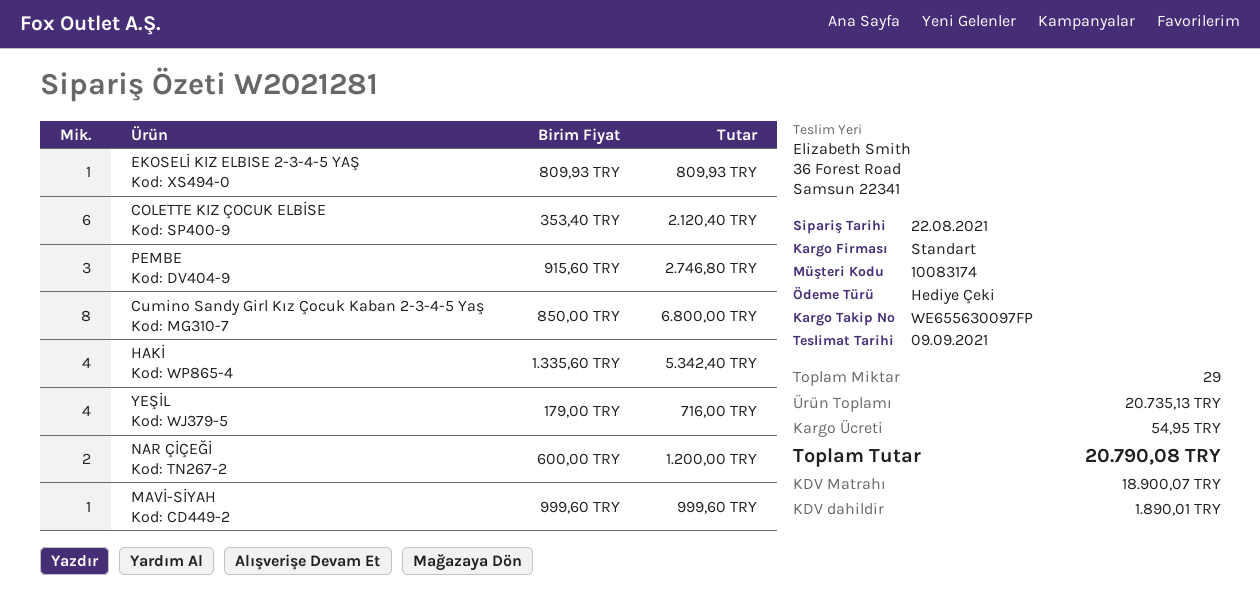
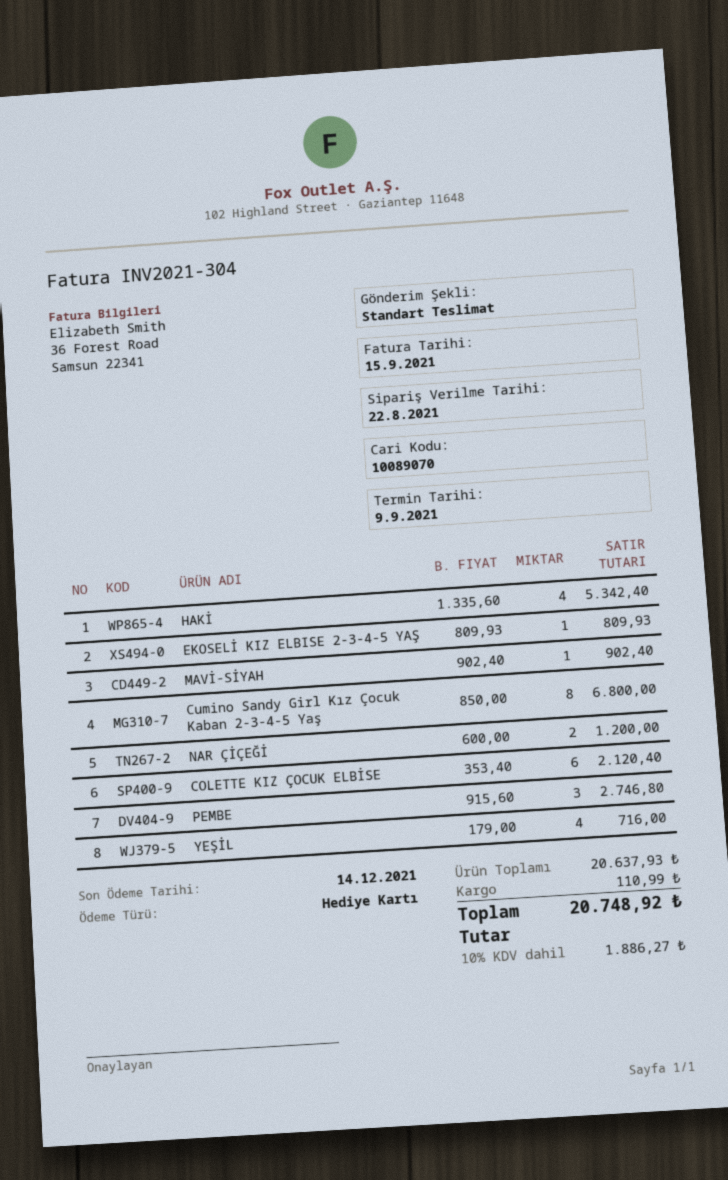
customer number: 10083174 -> 10089070
MAVİ-SİYAH: 1 x 999.60 = 999.60 -> 1 x 902.40 = 902.40
subtotal: 20735.13 -> 20637.93
shipping: 54.95 -> 110.99
tax: 1890.01 -> 1886.27
total: 20790.08 -> 20748.92

